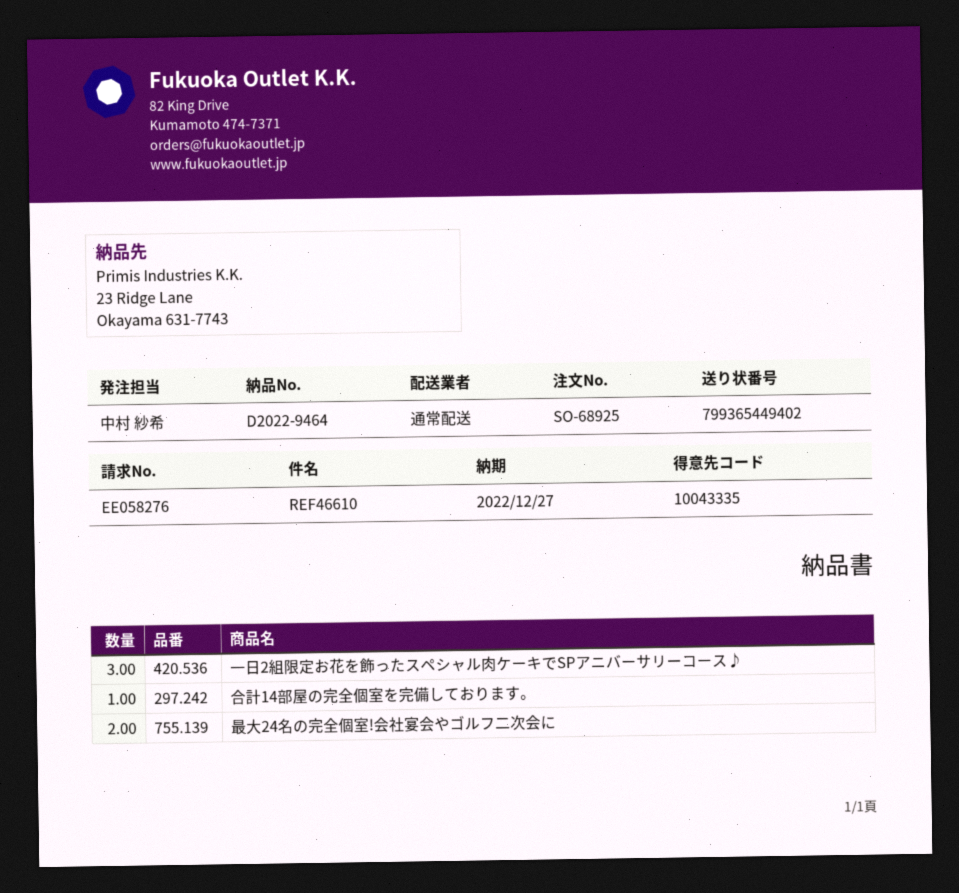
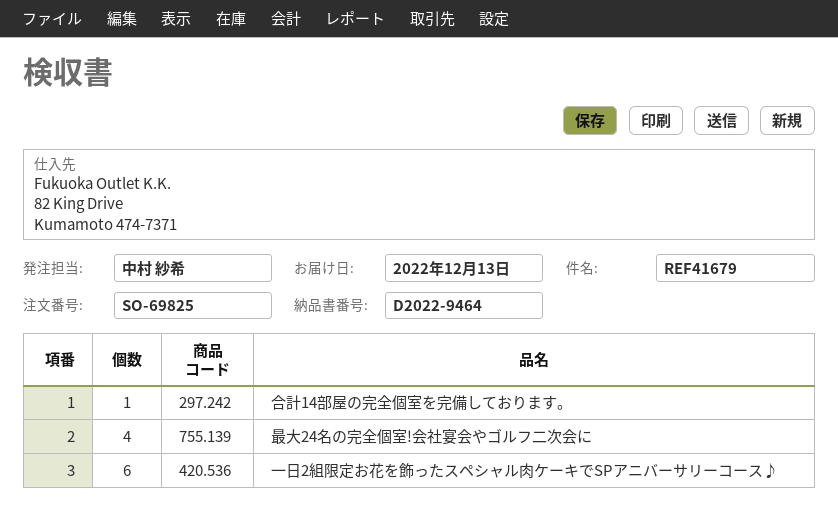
order number: SO-68925 -> SO-69825
delivery date: 2022-12-27 -> 2022-12-13
reference: REF46610 -> REF41679
一日2組限定お花を飾ったスペシャル肉ケーキでSPアニバーサリーコース♪: 3 -> 6
最大24名の完全個室!会社宴会やゴルフ二次会に: 2 -> 4

